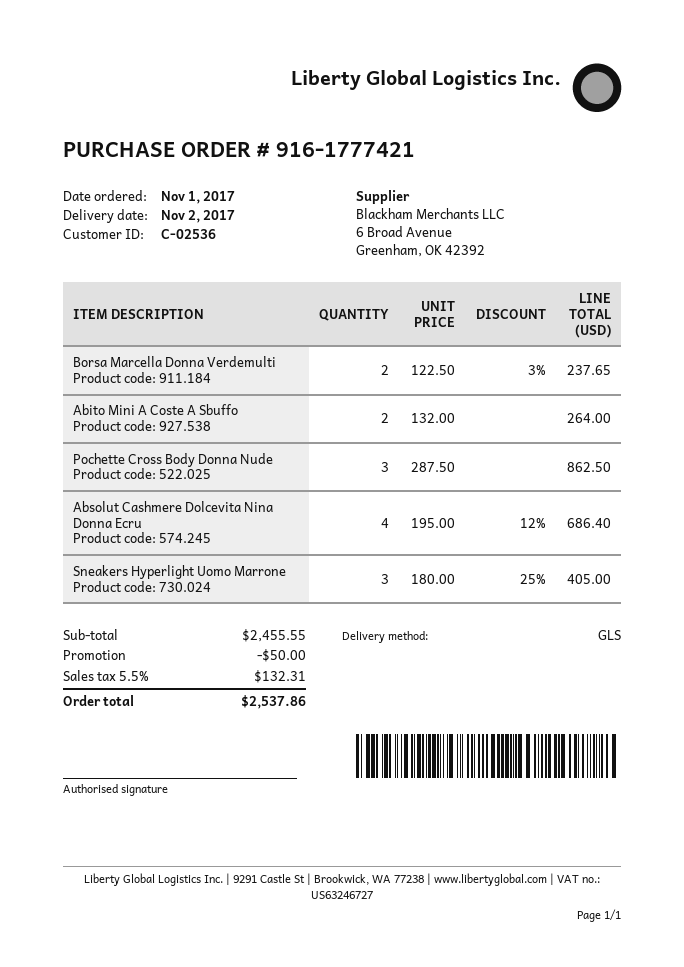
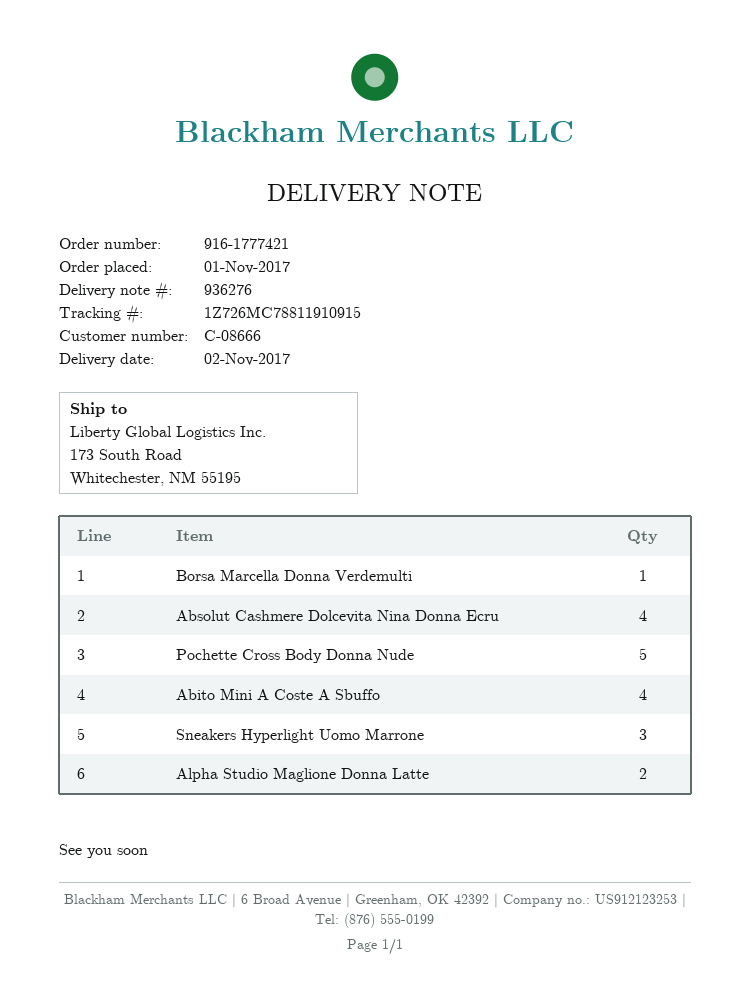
customer number: C-02536 -> C-08666
Borsa Marcella Donna Verdemulti: 2 -> 1
Abito Mini A Coste A Sbuffo: 2 -> 4
Pochette Cross Body Donna Nude: 3 -> 5
Alpha Studio Maglione Donna Latte: none -> 2

